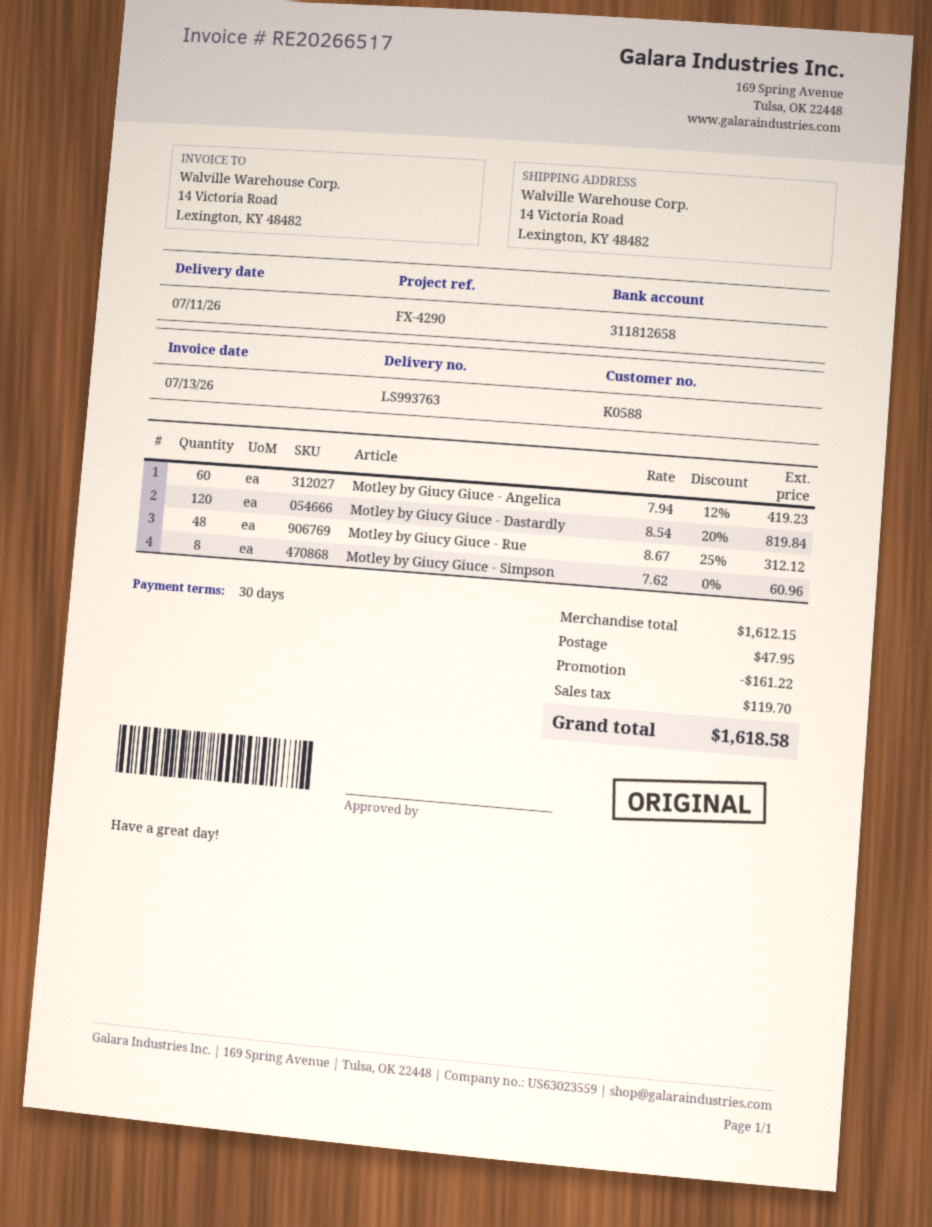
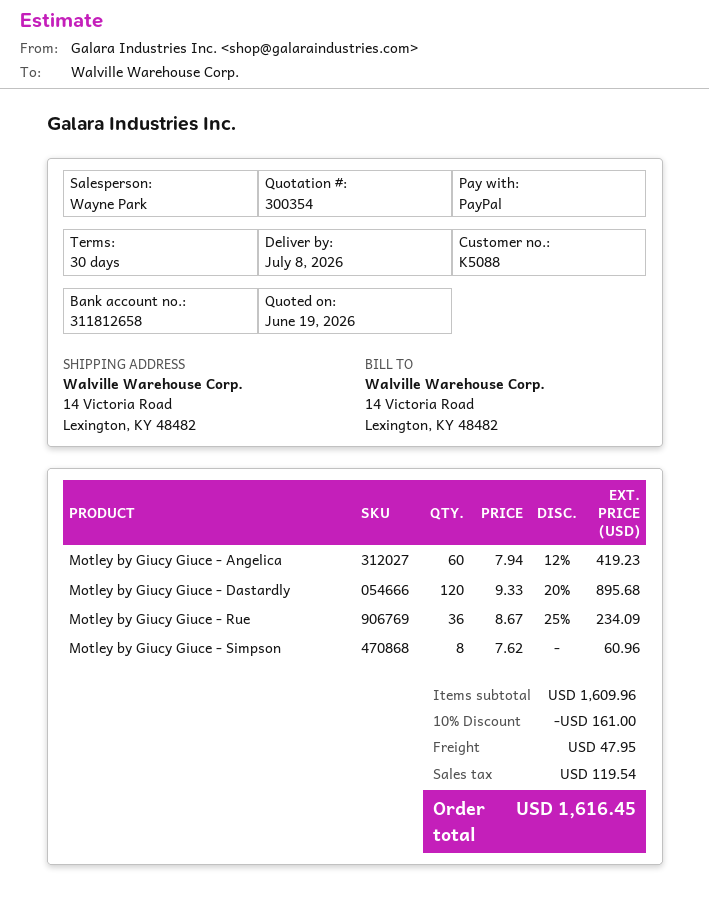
delivery date: 2026-07-11 -> 2026-07-08
customer number: K0588 -> K5088
Motley by Giucy Giuce - Dastardly: 120 x 8.54 - 20% = 819.84 -> 120 x 9.33 - 20% = 895.68
Motley by Giucy Giuce - Rue: 48 x 8.67 - 25% = 312.12 -> 36 x 8.67 - 25% = 234.09
subtotal: 1612.15 -> 1609.96
discount: 161.22 -> 161.00
tax: 119.70 -> 119.54
total: 1618.58 -> 1616.45

